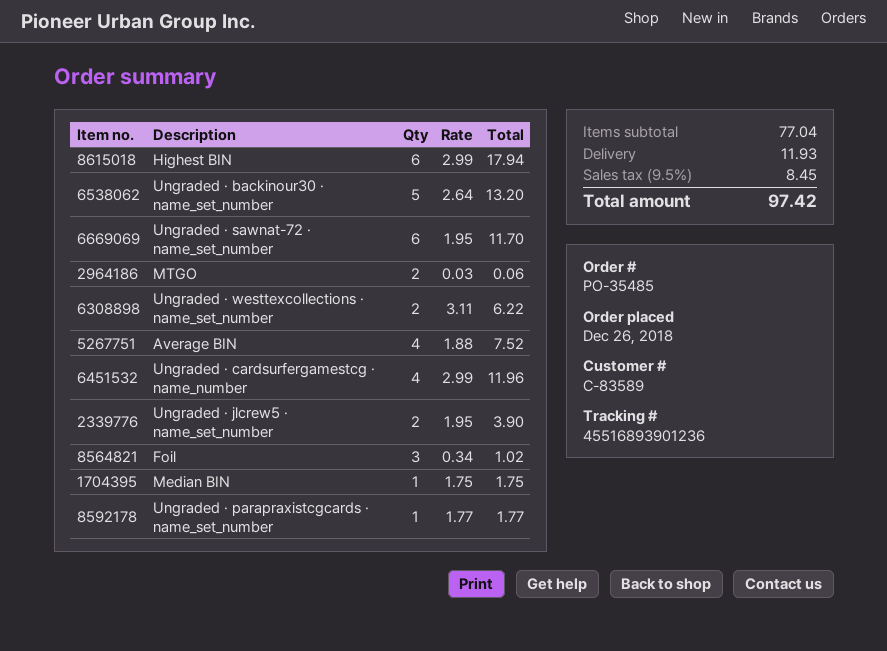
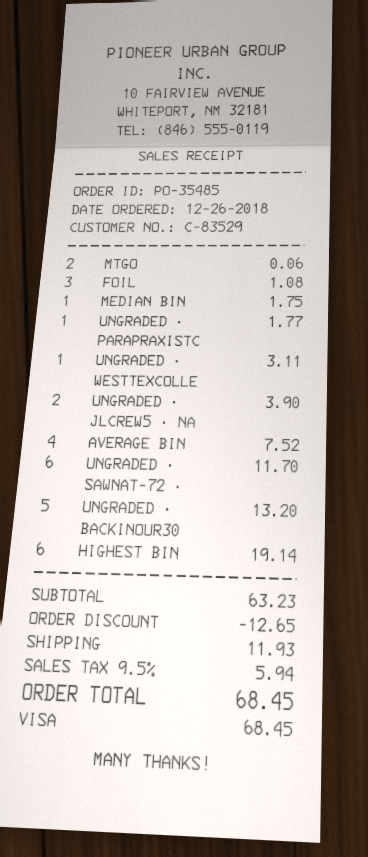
customer number: C-83589 -> C-83529
Highest BIN: 6 for 17.94 -> 6 for 19.14
Ungraded · westtexcollections · name_set_number: 2 for 6.22 -> 1 for 3.11
Ungraded · cardsurfergamestcg · name_number: 4 for 11.96 -> none
Foil: 3 for 1.02 -> 3 for 1.08
subtotal: 77.04 -> 63.23
discount: none -> 12.65
tax: 9.5% = 8.45 -> 9.5% = 5.94
total: 97.42 -> 68.45

